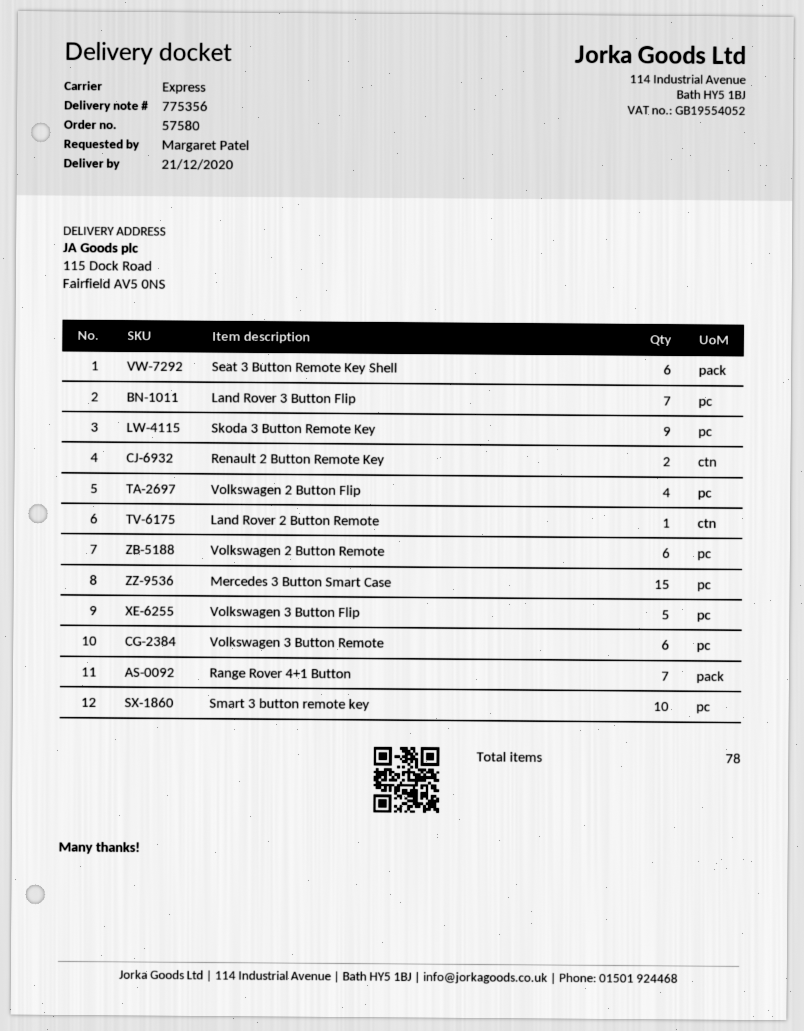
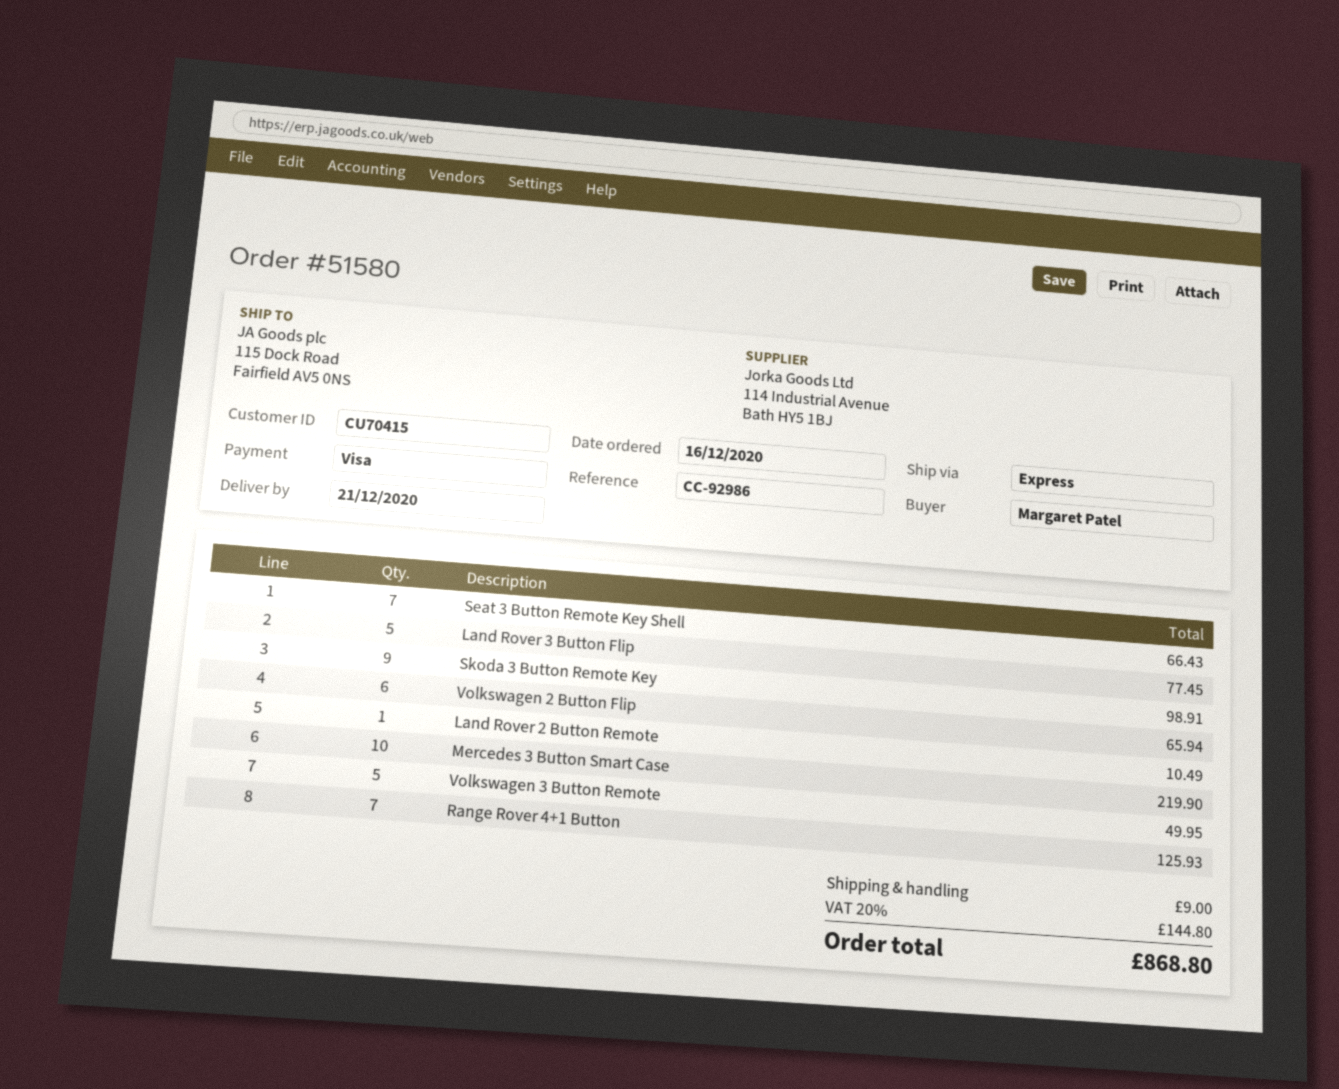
order number: 57580 -> 51580
Seat 3 Button Remote Key Shell: 6 -> 7
Land Rover 3 Button Flip: 7 -> 5
Renault 2 Button Remote Key: 2 -> none
Volkswagen 2 Button Flip: 4 -> 6
Volkswagen 2 Button Remote: 6 -> none
Mercedes 3 Button Smart Case: 15 -> 10
Volkswagen 3 Button Flip: 5 -> none
Volkswagen 3 Button Remote: 6 -> 5
Smart 3 button remote key: 10 -> none

